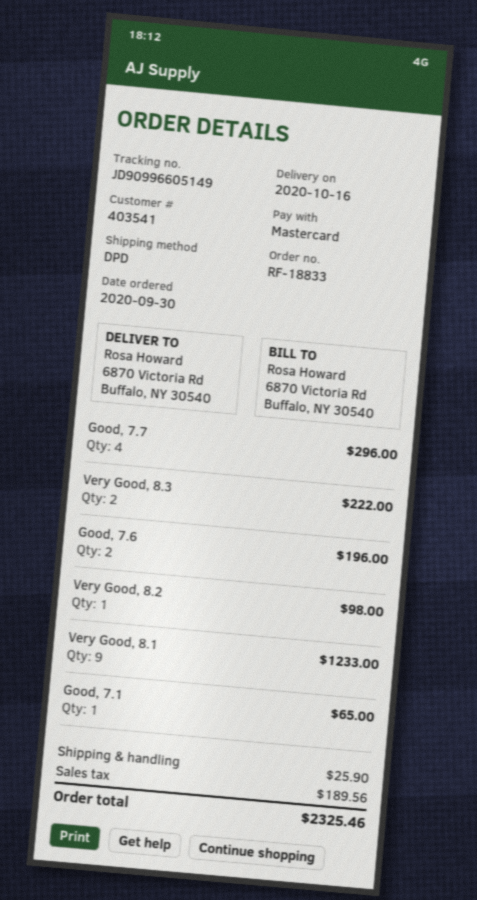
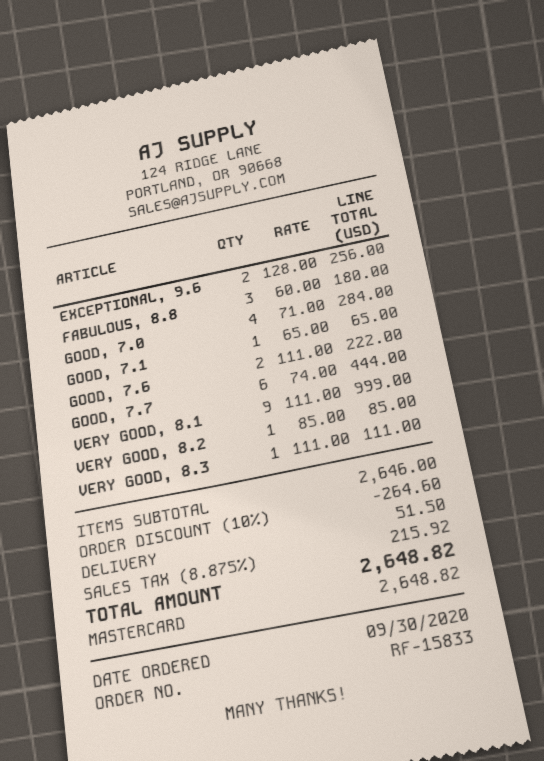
order number: RF-18833 -> RF-15833
Good, 7.7: 4 for 296.00 -> 6 for 444.00
Very Good, 8.3: 2 for 222.00 -> 1 for 111.00
Good, 7.6: 2 for 196.00 -> 2 for 222.00
Very Good, 8.2: 1 for 98.00 -> 1 for 85.00
Very Good, 8.1: 9 for 1233.00 -> 9 for 999.00
EXCEPTIONAL, 9.6: none -> 2 for 256.00
FABULOUS, 8.8: none -> 3 for 180.00
GOOD, 7.0: none -> 4 for 284.00
discount: none -> 10% = 264.60
shipping: 25.90 -> 51.50
tax: 189.56 -> 215.92
total: 2325.46 -> 2648.82

